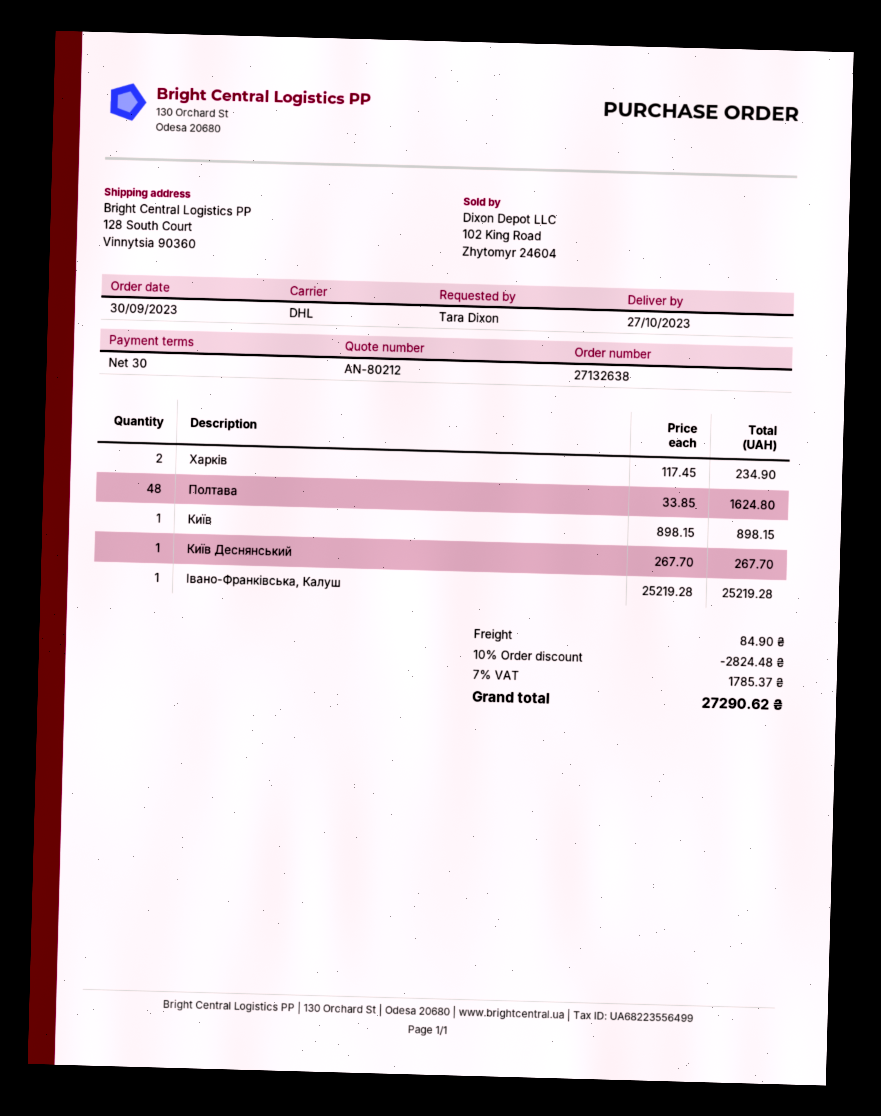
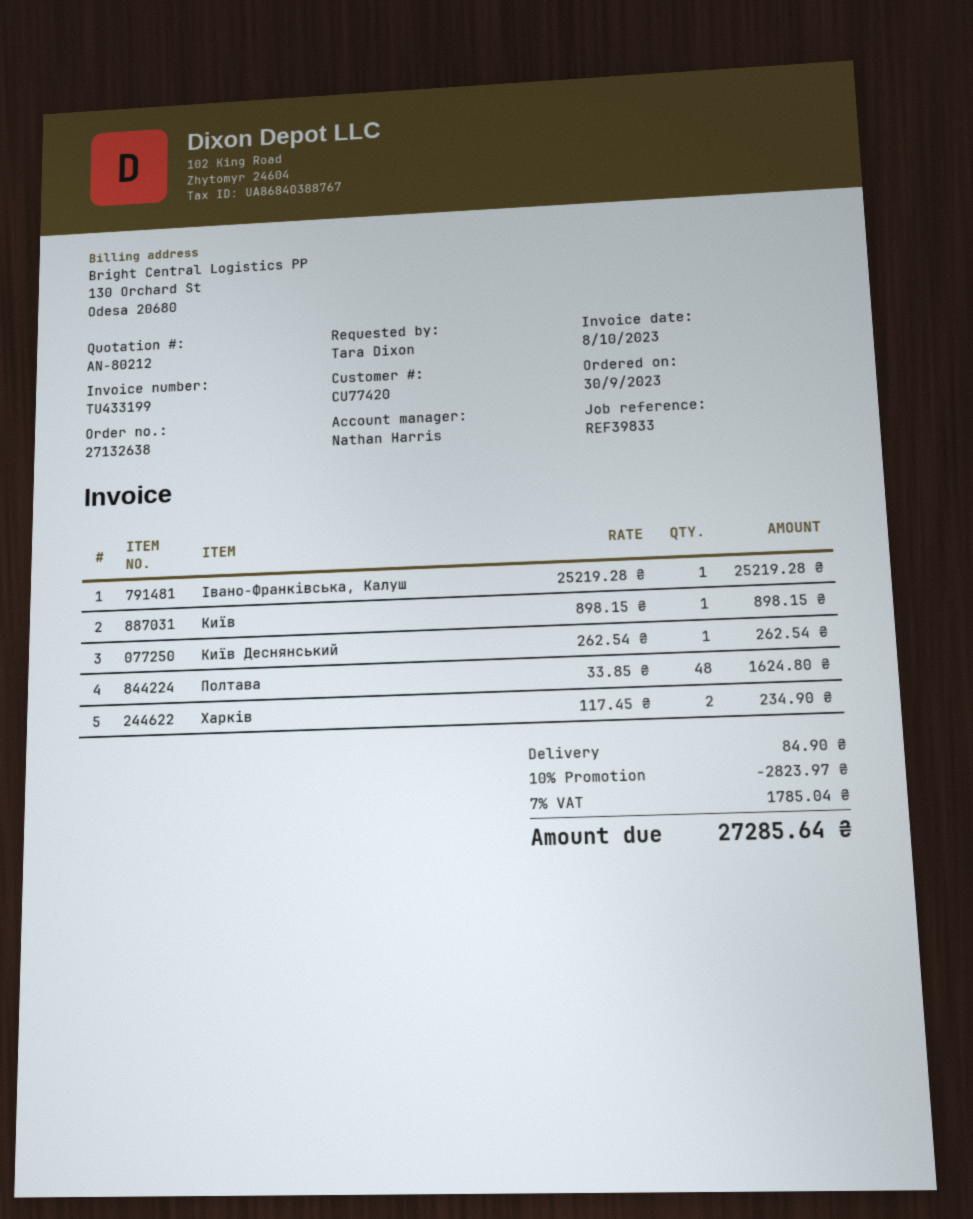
Київ Деснянський: 1 x 267.70 = 267.70 -> 1 x 262.54 = 262.54
discount: 10% = 2824.48 -> 10% = 2823.97
tax: 7% = 1785.37 -> 7% = 1785.04
total: 27290.62 -> 27285.64

